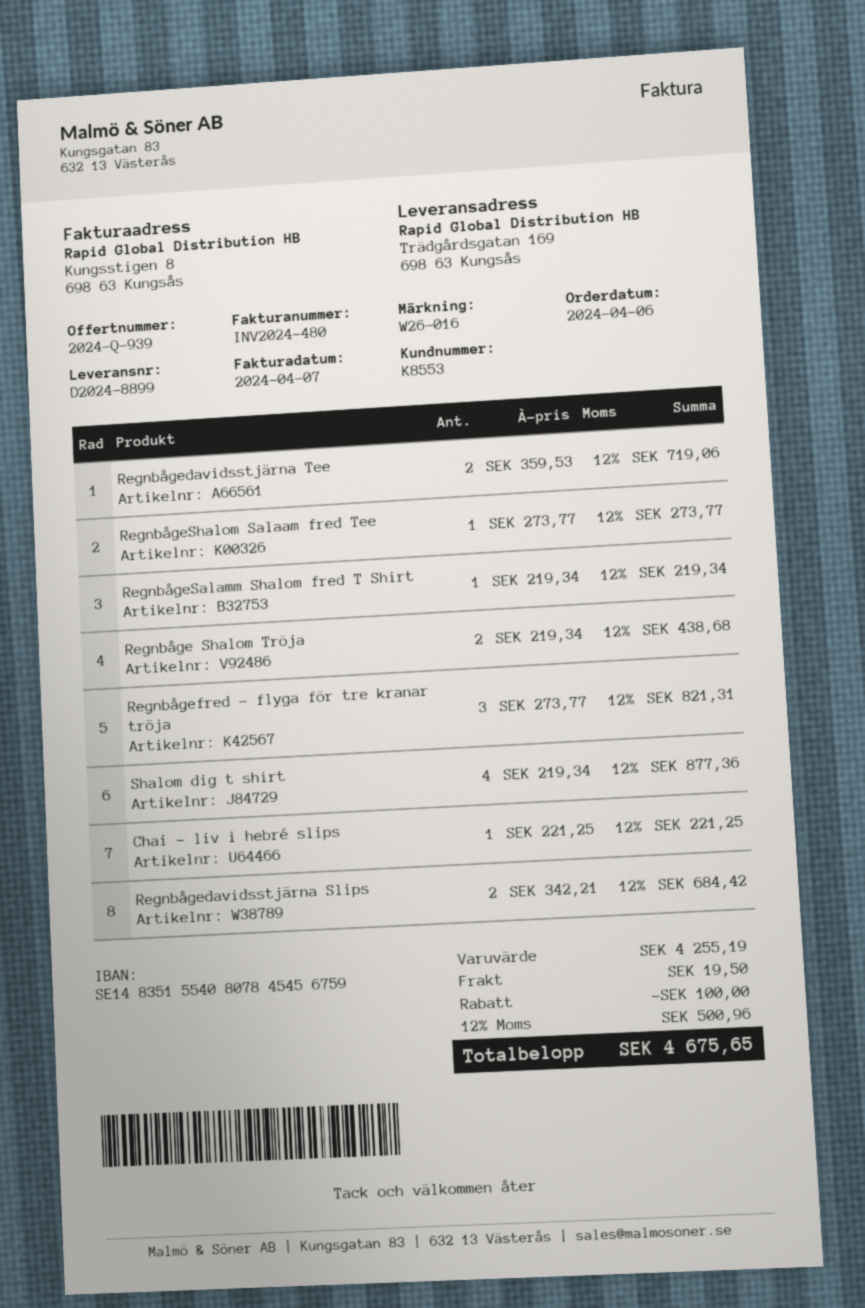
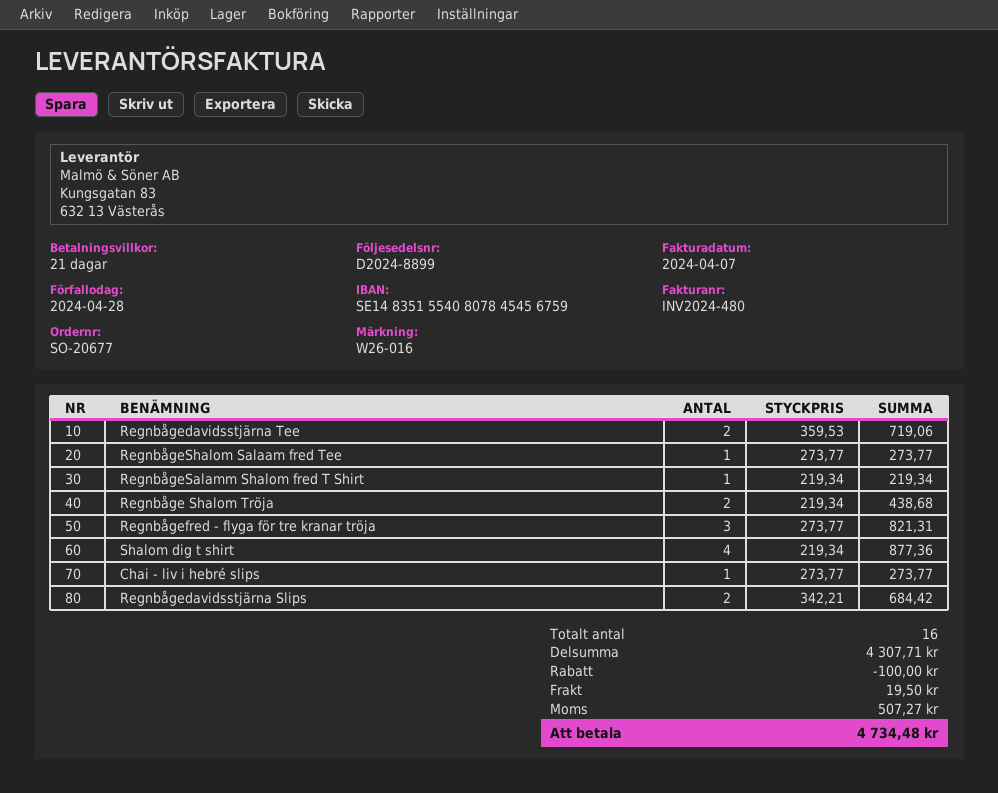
Chai - liv i hebré slips: 1 x 221.25 = 221.25 -> 1 x 273.77 = 273.77
subtotal: 4255.19 -> 4307.71
tax: 500.96 -> 507.27
total: 4675.65 -> 4734.48

